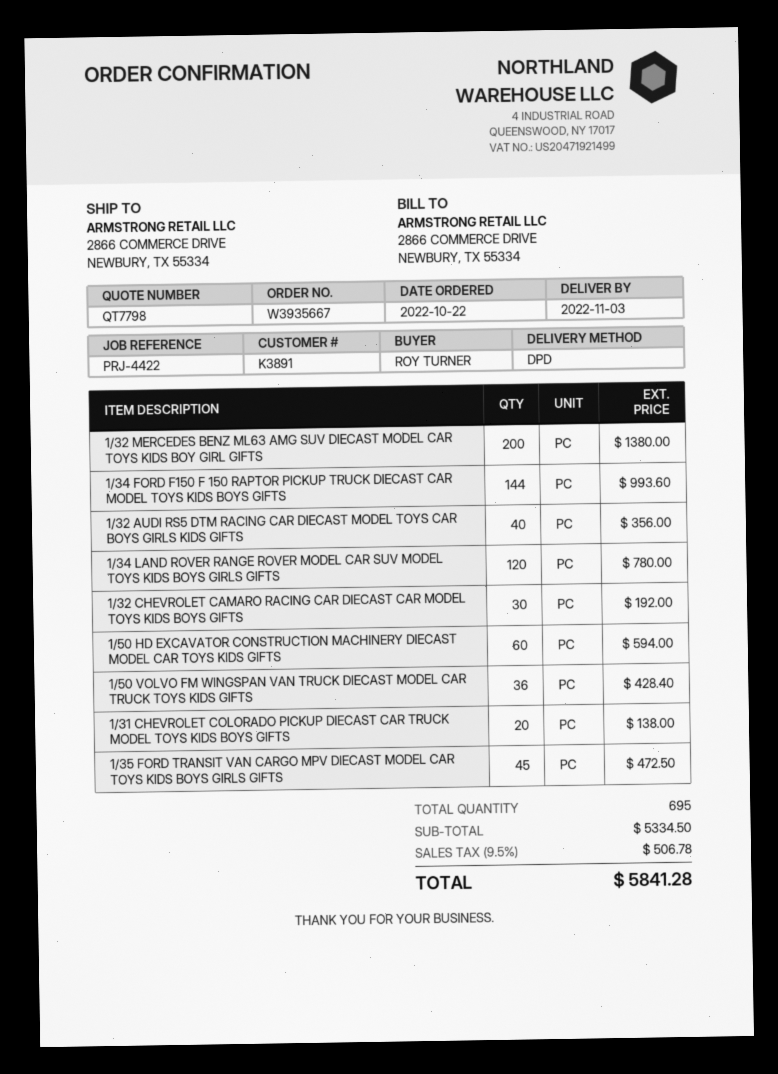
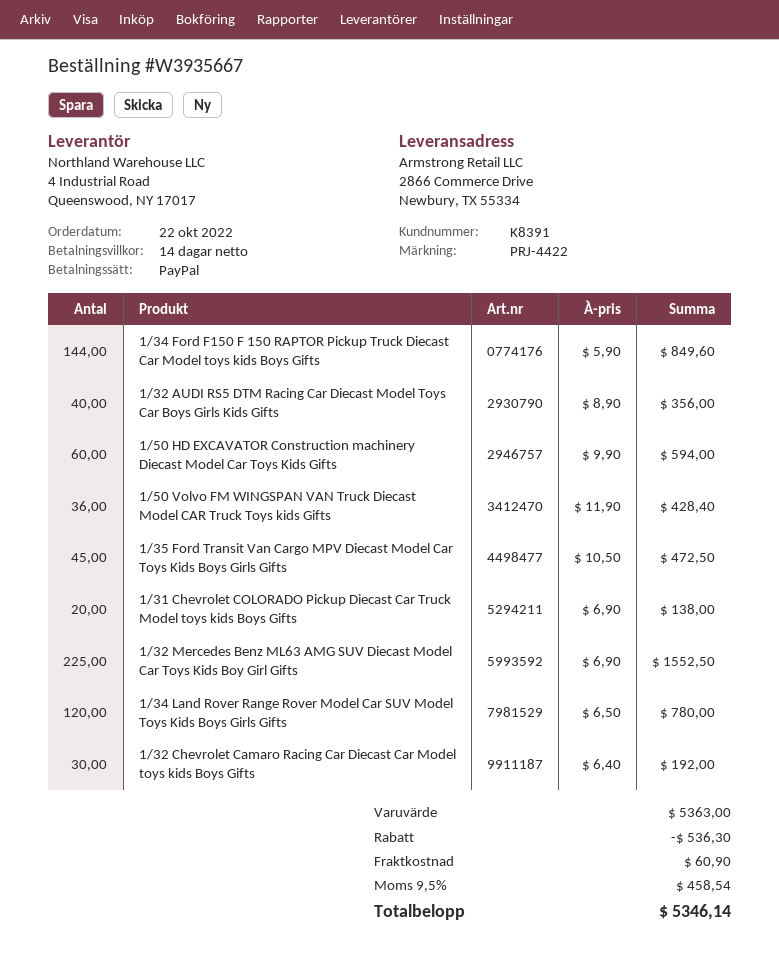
customer number: K3891 -> K8391
1/32 MERCEDES BENZ ML63 AMG SUV DIECAST MODEL CAR TOYS KIDS BOY GIRL GIFTS: 200 for 1380.00 -> 225 for 1552.50
1/34 FORD F150 F 150 RAPTOR PICKUP TRUCK DIECAST CAR MODEL TOYS KIDS BOYS GIFTS: 144 for 993.60 -> 144 for 849.60
subtotal: 5334.50 -> 5363.00
discount: none -> 536.30
shipping: none -> 60.90
tax: 9.5% = 506.78 -> 9.5% = 458.54
total: 5841.28 -> 5346.14

